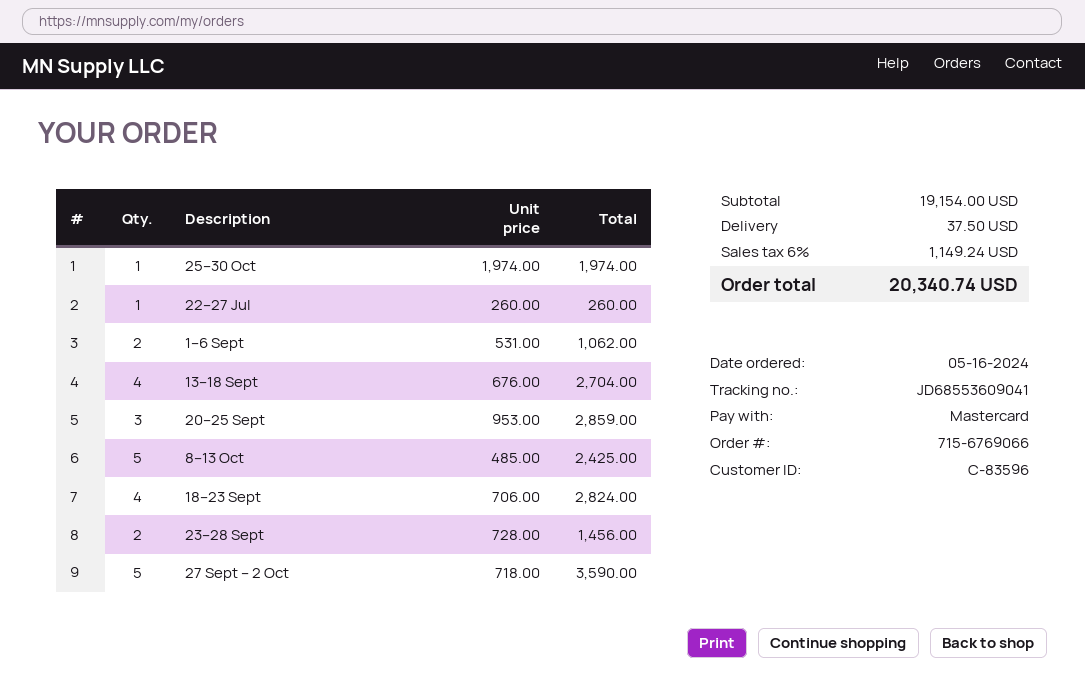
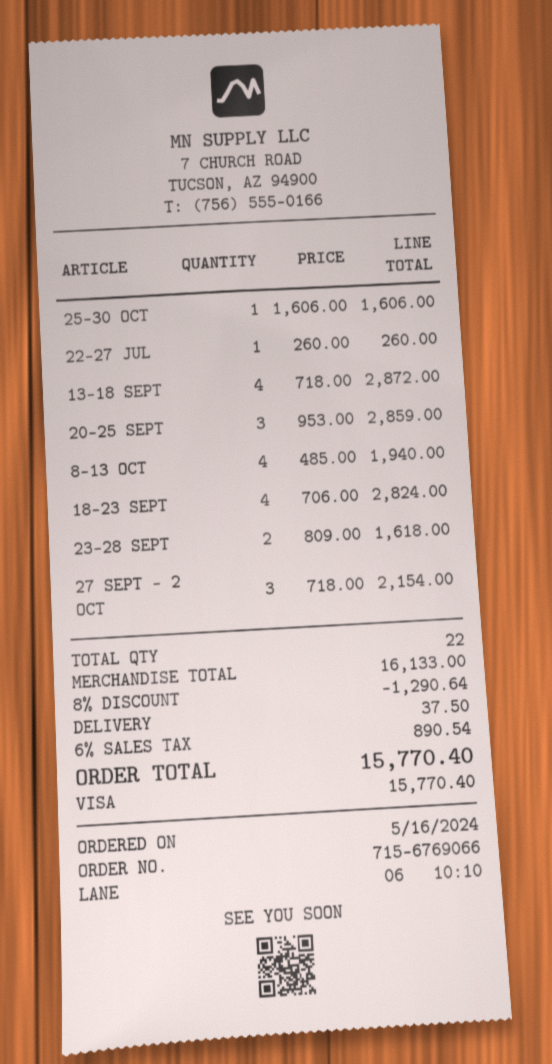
payment method: Mastercard -> Visa
25–30 Oct: 1 x 1974.00 = 1974.00 -> 1 x 1606.00 = 1606.00
1–6 Sept: 2 x 531.00 = 1062.00 -> none
13–18 Sept: 4 x 676.00 = 2704.00 -> 4 x 718.00 = 2872.00
8–13 Oct: 5 x 485.00 = 2425.00 -> 4 x 485.00 = 1940.00
23–28 Sept: 2 x 728.00 = 1456.00 -> 2 x 809.00 = 1618.00
27 Sept – 2 Oct: 5 x 718.00 = 3590.00 -> 3 x 718.00 = 2154.00
subtotal: 19154.00 -> 16133.00
discount: none -> 8% = 1290.64
tax: 6% = 1149.24 -> 6% = 890.54
total: 20340.74 -> 15770.40

